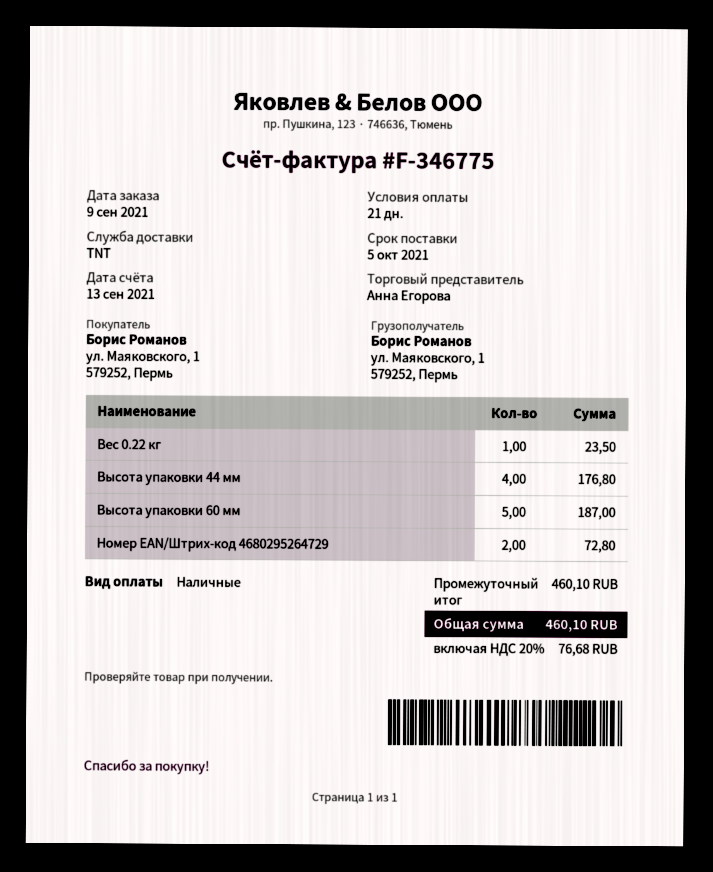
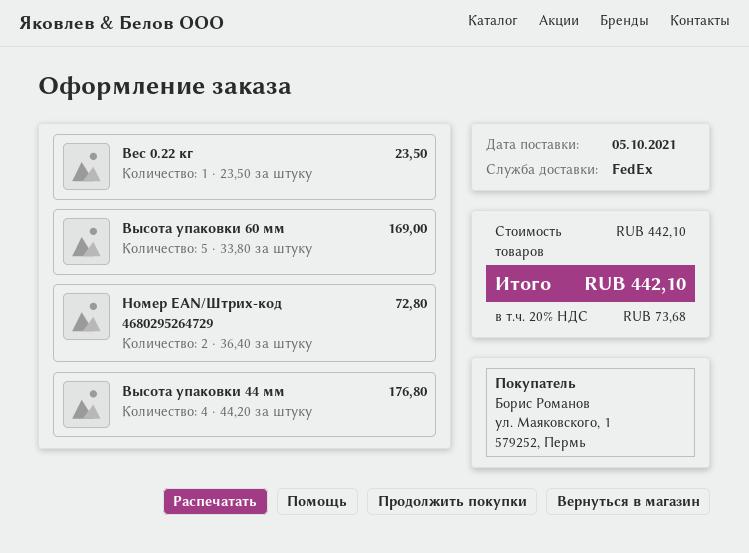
shipping method: TNT -> FedEx
Высота упаковки 60 мм: 5 for 187.00 -> 5 for 169.00
subtotal: 460.10 -> 442.10
tax: 20% = 76.68 -> 20% = 73.68
total: 460.10 -> 442.10

